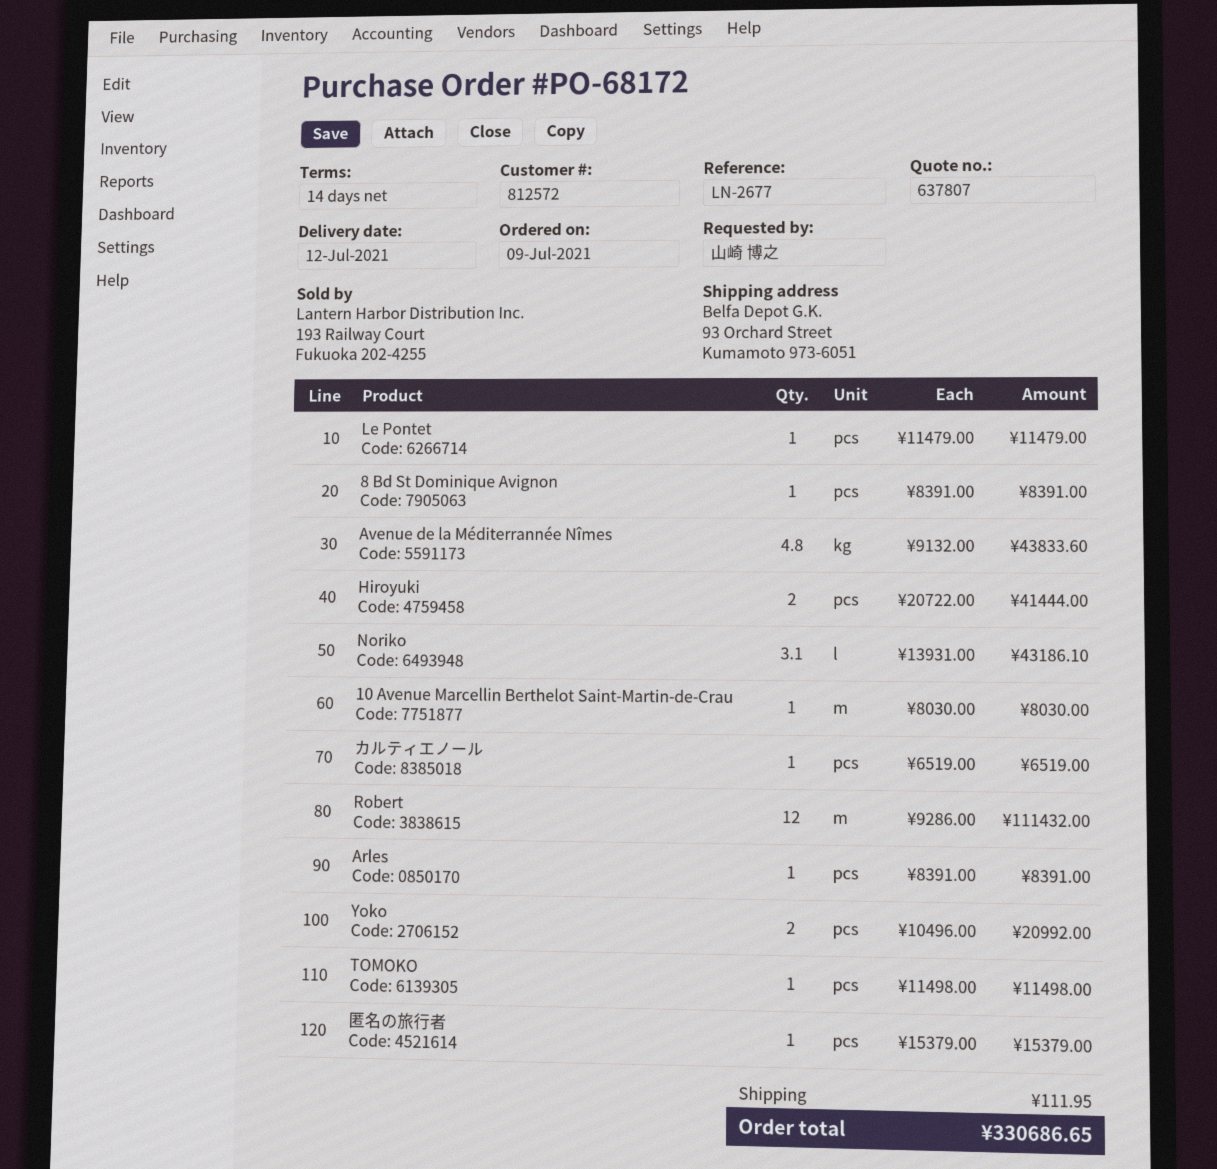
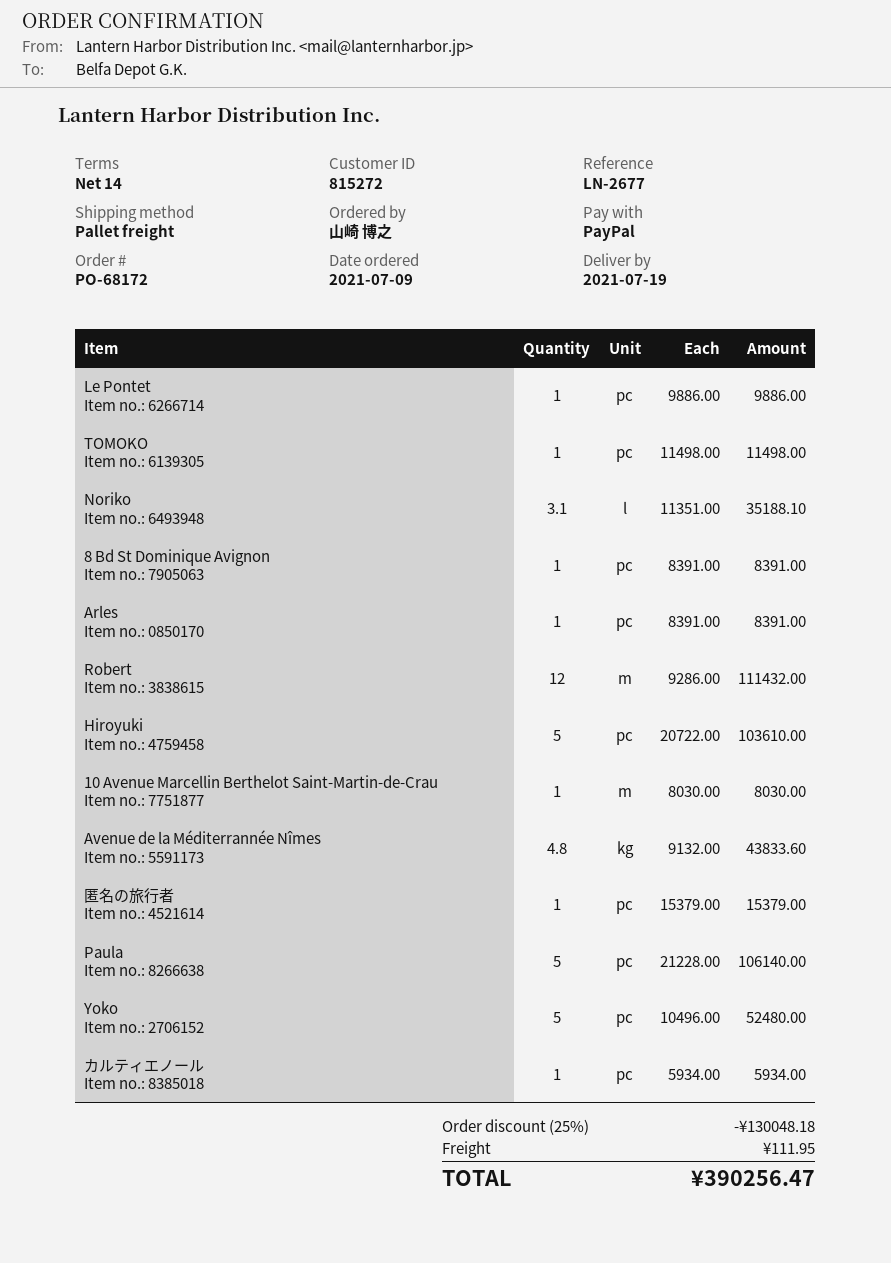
delivery date: 2021-07-12 -> 2021-07-19
customer number: 812572 -> 815272
Le Pontet: 1 x 11479.00 = 11479.00 -> 1 x 9886.00 = 9886.00
Hiroyuki: 2 x 20722.00 = 41444.00 -> 5 x 20722.00 = 103610.00
Noriko: 3.1 x 13931.00 = 43186.10 -> 3.1 x 11351.00 = 35188.10
カルティエノール: 1 x 6519.00 = 6519.00 -> 1 x 5934.00 = 5934.00
Yoko: 2 x 10496.00 = 20992.00 -> 5 x 10496.00 = 52480.00
Paula: none -> 5 x 21228.00 = 106140.00
discount: none -> 25% = 130048.18
total: 330686.65 -> 390256.47

